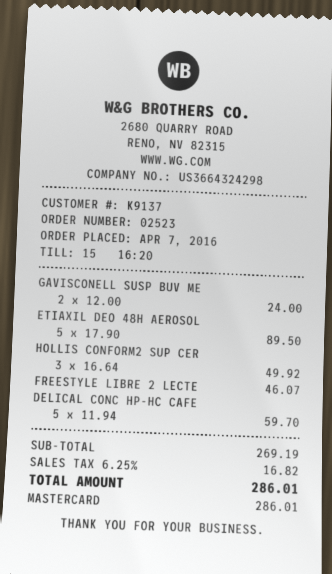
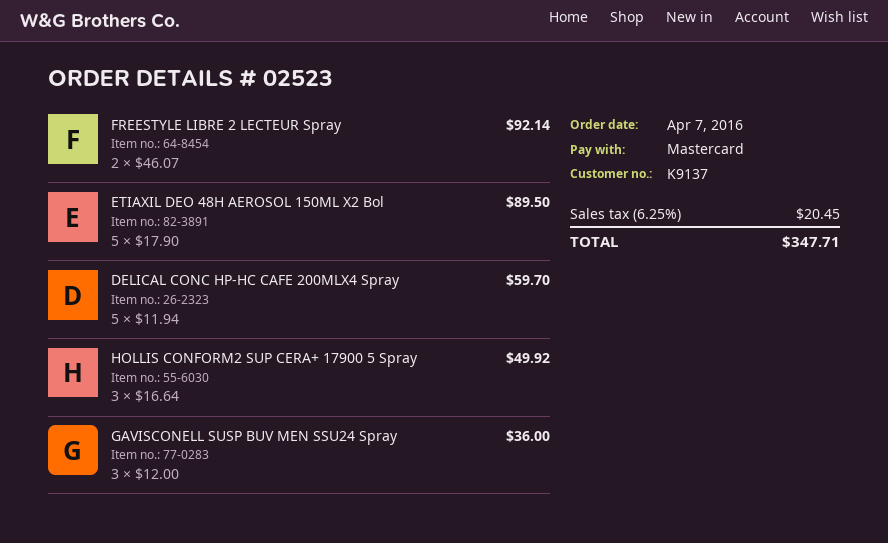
GAVISCONELL SUSP BUV ME: 2 x 12.00 = 24.00 -> 3 x 12.00 = 36.00
FREESTYLE LIBRE 2 LECTE: 1 x 46.07 = 46.07 -> 2 x 46.07 = 92.14
tax: 6.25% = 16.82 -> 6.25% = 20.45
total: 286.01 -> 347.71

